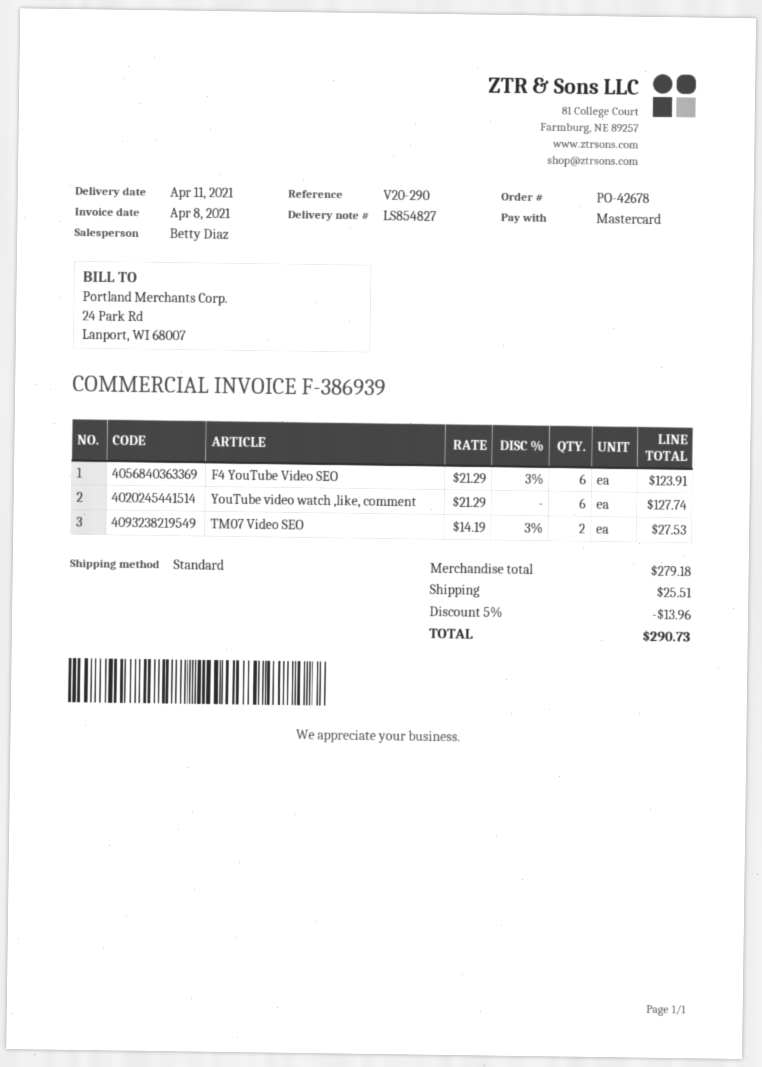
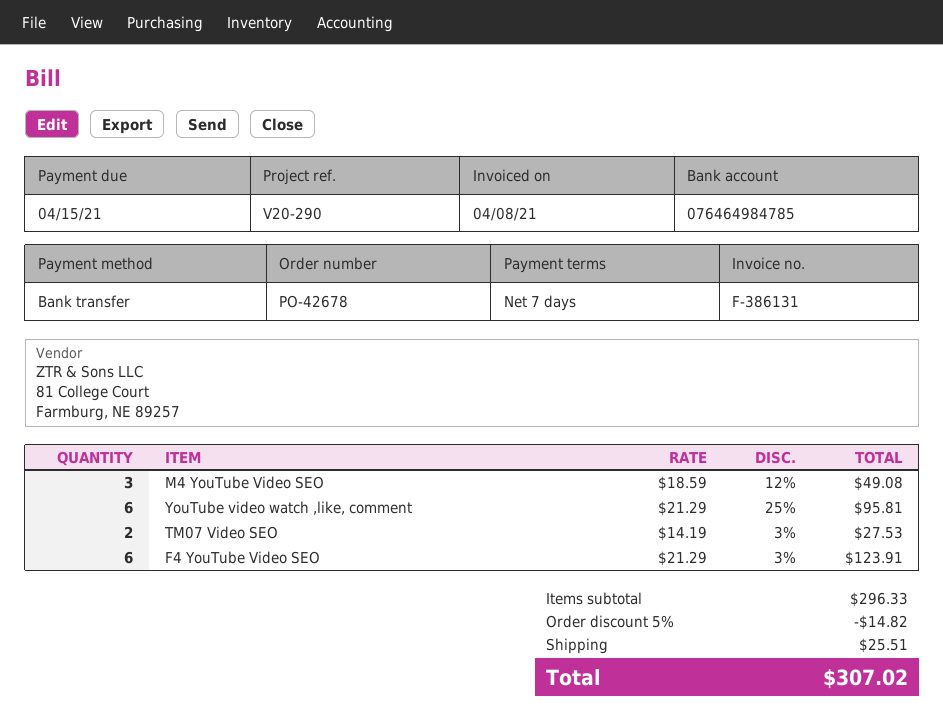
invoice number: F-386939 -> F-386131
payment method: Mastercard -> bank transfer
YouTube video watch ,like, comment: 6 x 21.29 = 127.74 -> 6 x 21.29 - 25% = 95.81
M4 YouTube Video SEO: none -> 3 x 18.59 - 12% = 49.08
subtotal: 279.18 -> 296.33
discount: 5% = 13.96 -> 5% = 14.82
total: 290.73 -> 307.02

